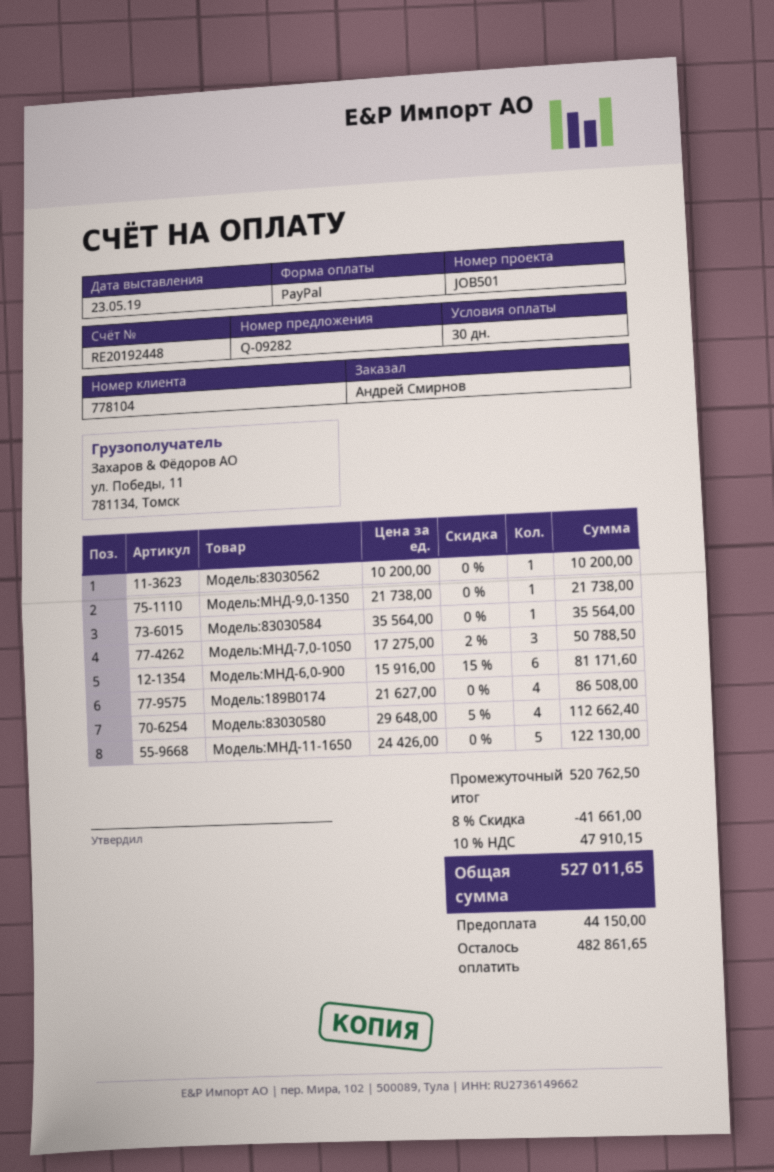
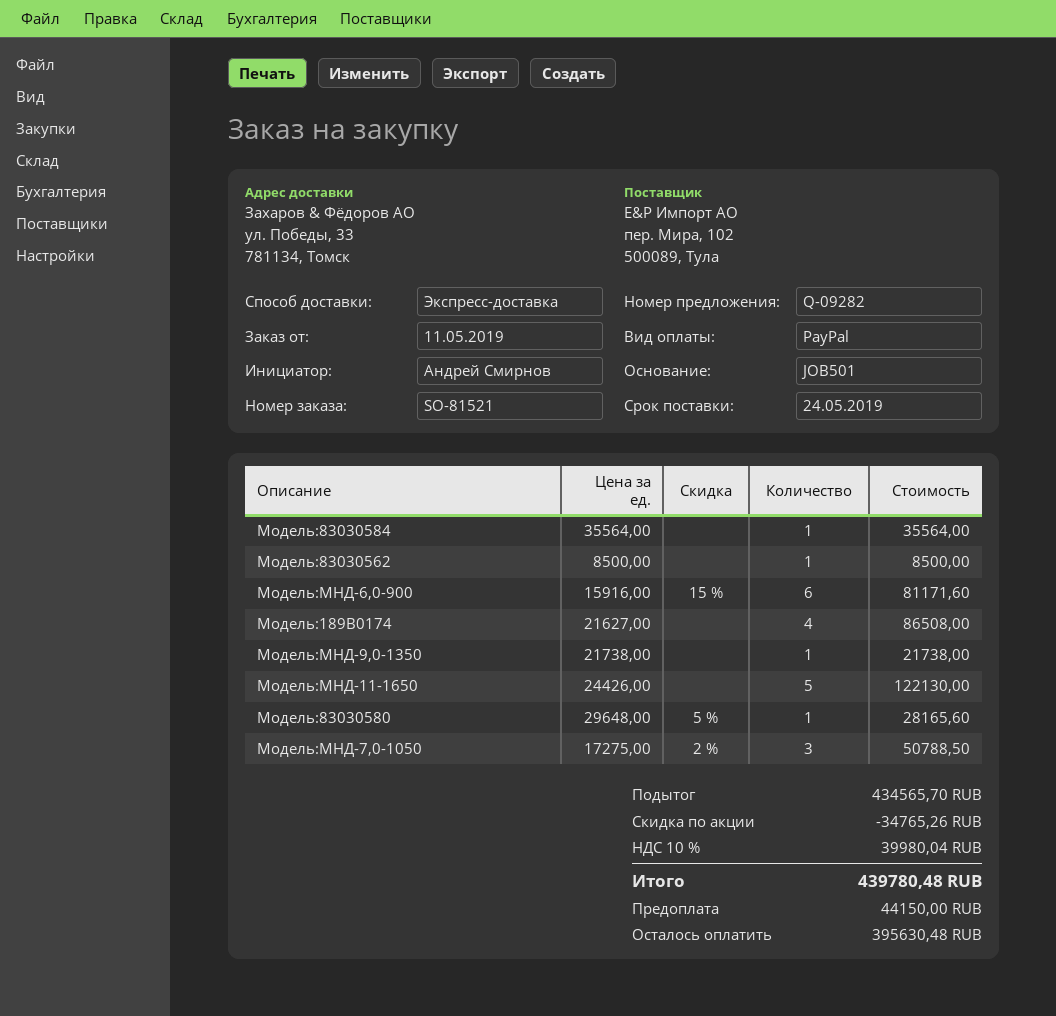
ship to: ул. Победы, 11, 781134, Томск -> ул. Победы, 33, 781134, Томск
Модель:83030562: 1 x 10200.00 = 10200.00 -> 1 x 8500.00 = 8500.00
Модель:83030580: 4 x 29648.00 - 5% = 112662.40 -> 1 x 29648.00 - 5% = 28165.60
subtotal: 520762.50 -> 434565.70
discount: 41661.00 -> 34765.26
tax: 10% = 47910.15 -> 10% = 39980.04
total: 527011.65 -> 439780.48
balance: 482861.65 -> 395630.48

